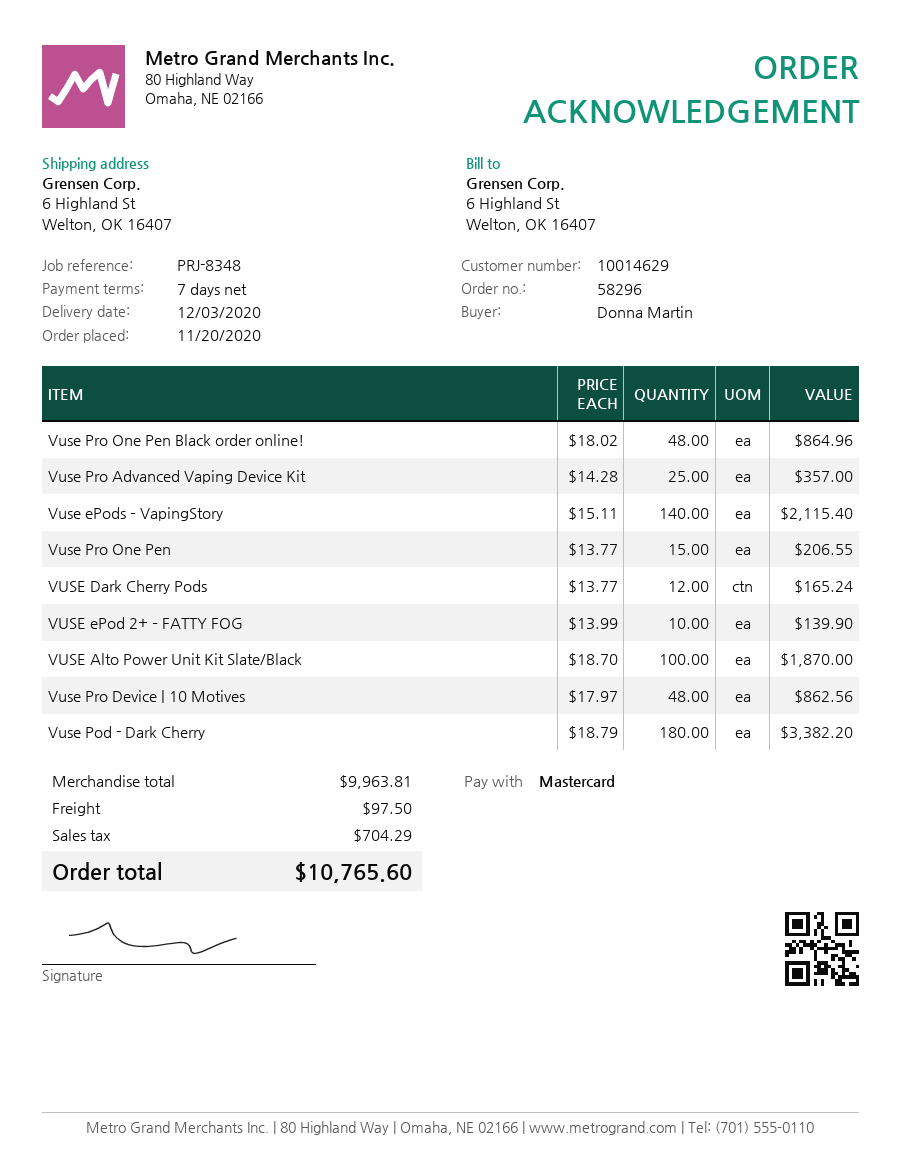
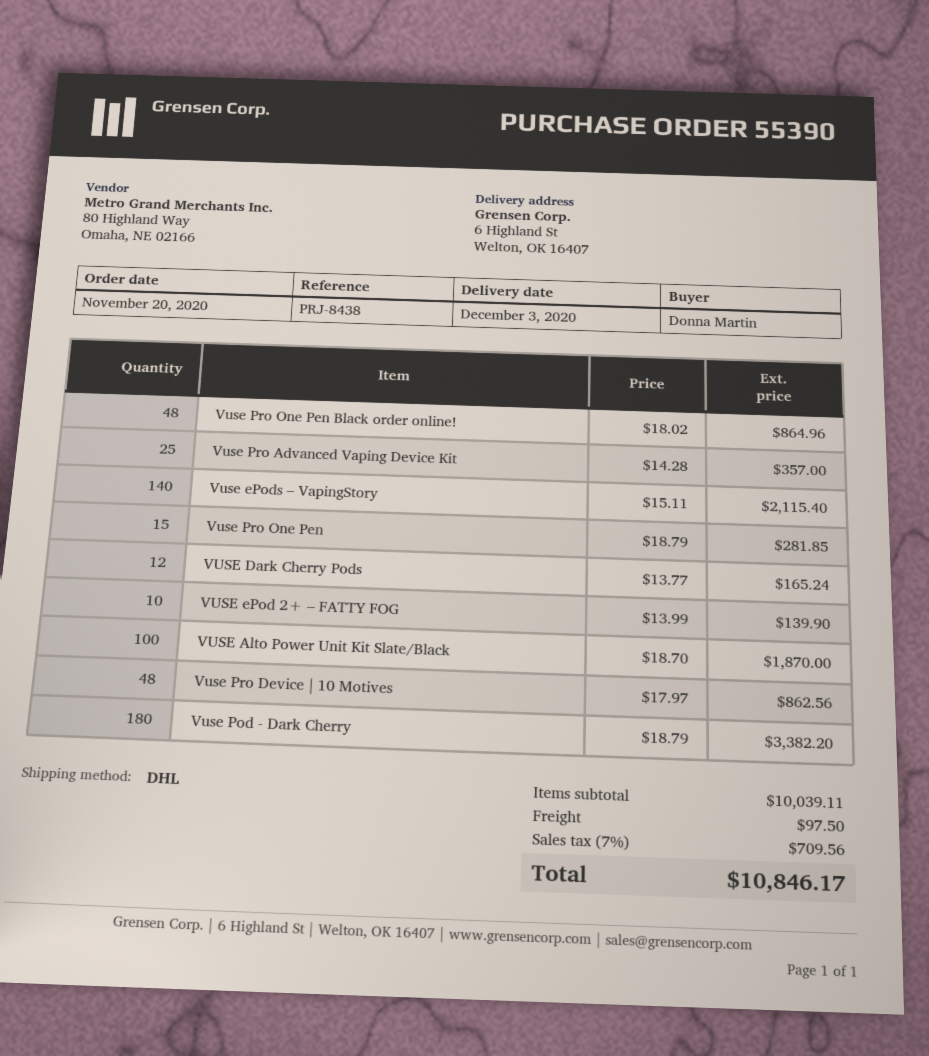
order number: 58296 -> 55390
reference: PRJ-8348 -> PRJ-8438
Vuse Pro One Pen: 15 x 13.77 = 206.55 -> 15 x 18.79 = 281.85
subtotal: 9963.81 -> 10039.11
tax: 704.29 -> 709.56
total: 10765.60 -> 10846.17

